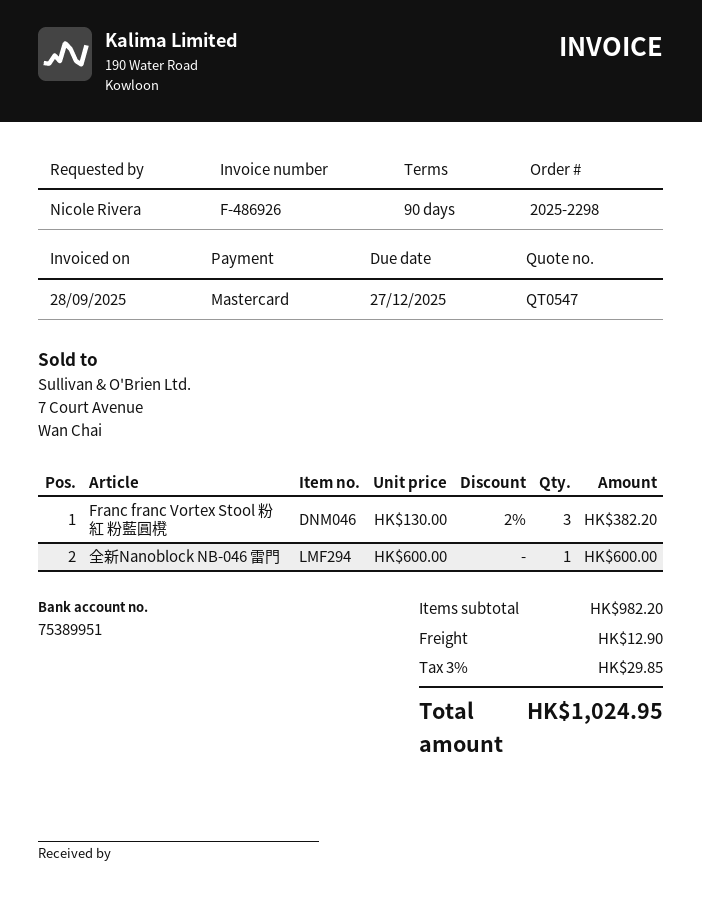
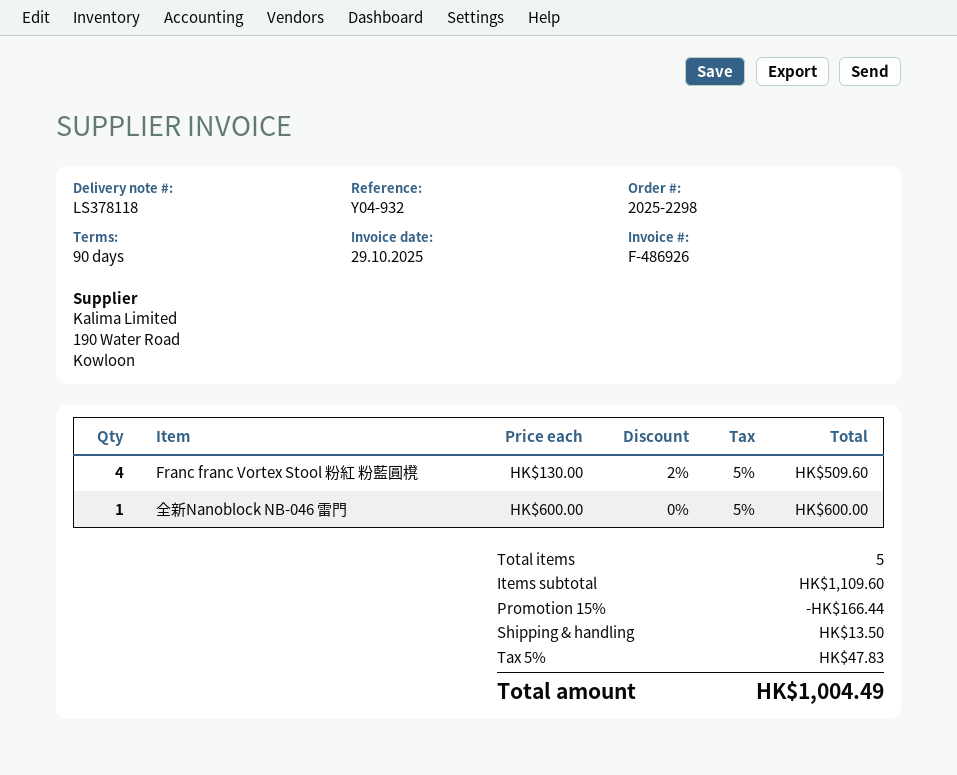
invoice date: 2025-09-28 -> 2025-10-29
Franc franc Vortex Stool 粉紅 粉藍圓櫈: 3 x 130.00 - 2% = 382.20 -> 4 x 130.00 - 2% = 509.60
subtotal: 982.20 -> 1109.60
discount: none -> 15% = 166.44
shipping: 12.90 -> 13.50
tax: 3% = 29.85 -> 5% = 47.83
total: 1024.95 -> 1004.49

